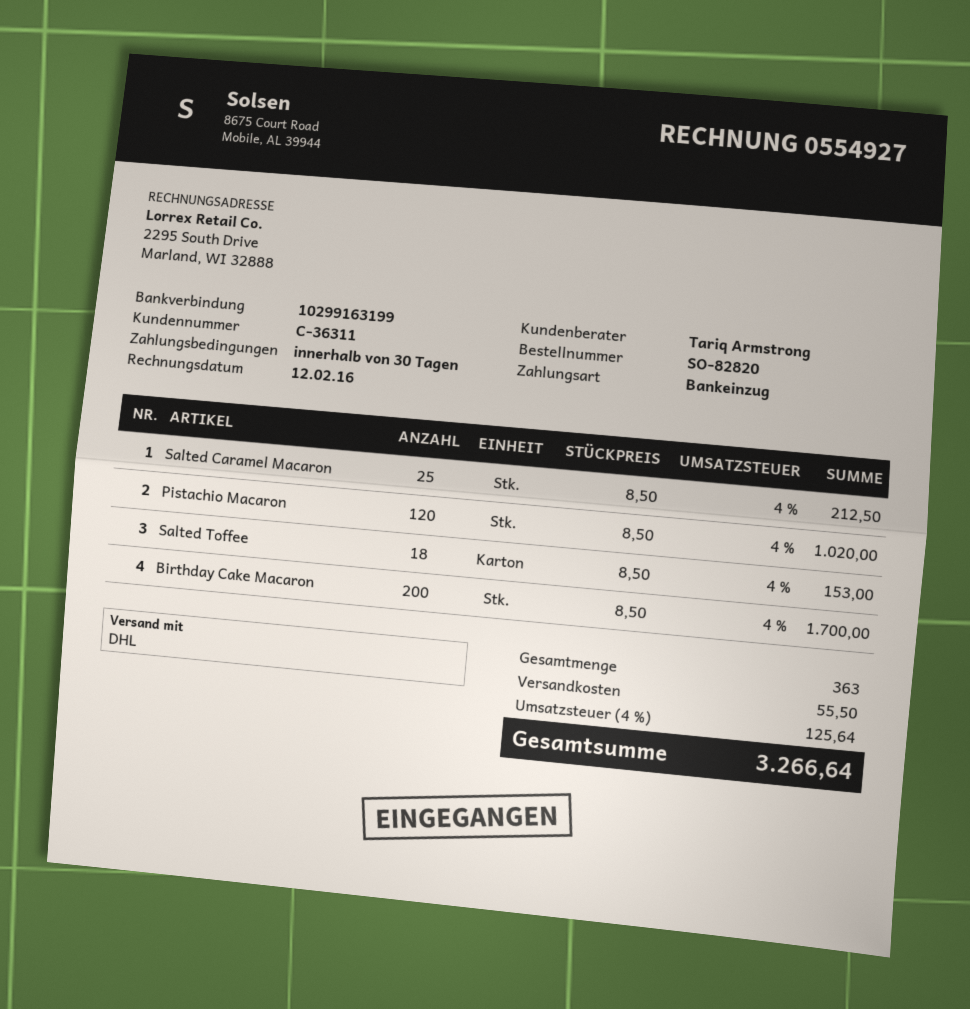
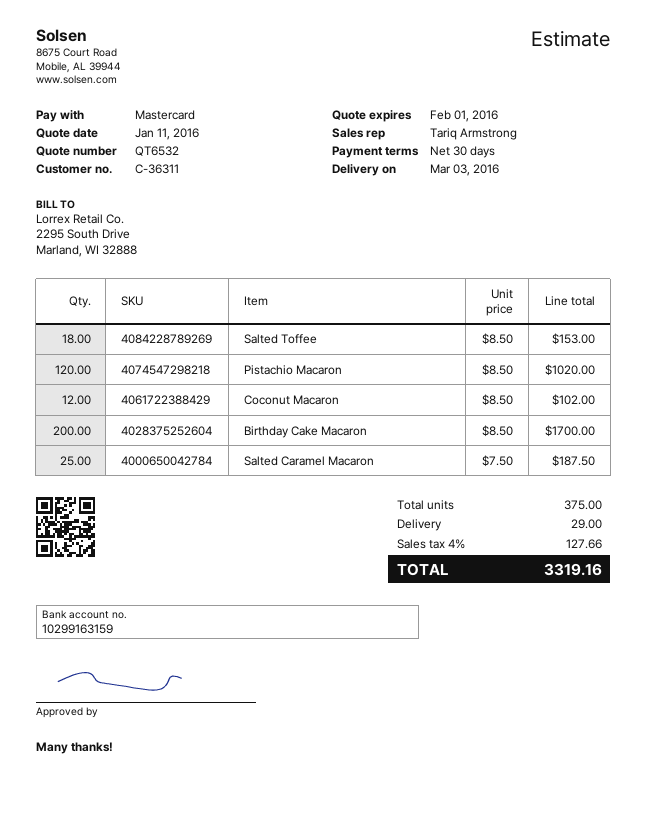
payment method: direct debit -> Mastercard
bank account: 10299163199 -> 10299163159
Salted Caramel Macaron: 25 x 8.50 = 212.50 -> 25 x 7.50 = 187.50
Coconut Macaron: none -> 12 x 8.50 = 102.00
total quantity: 363 -> 375
shipping: 55.50 -> 29.00
tax: 4% = 125.64 -> 4% = 127.66
total: 3266.64 -> 3319.16

